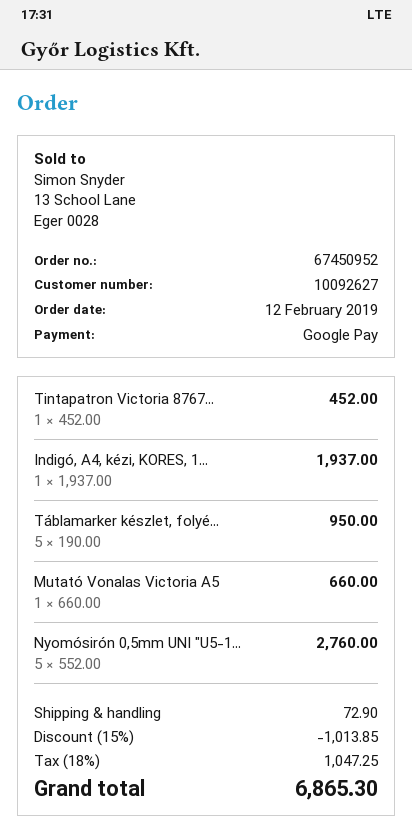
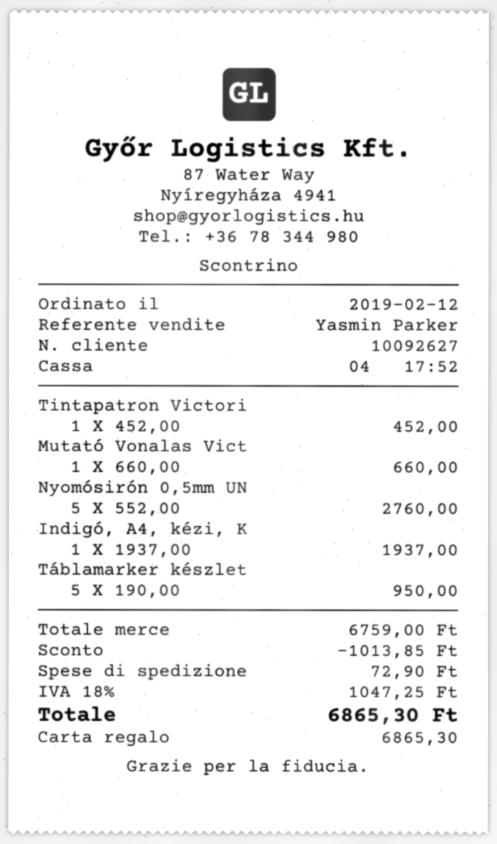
payment method: Google Pay -> gift card

